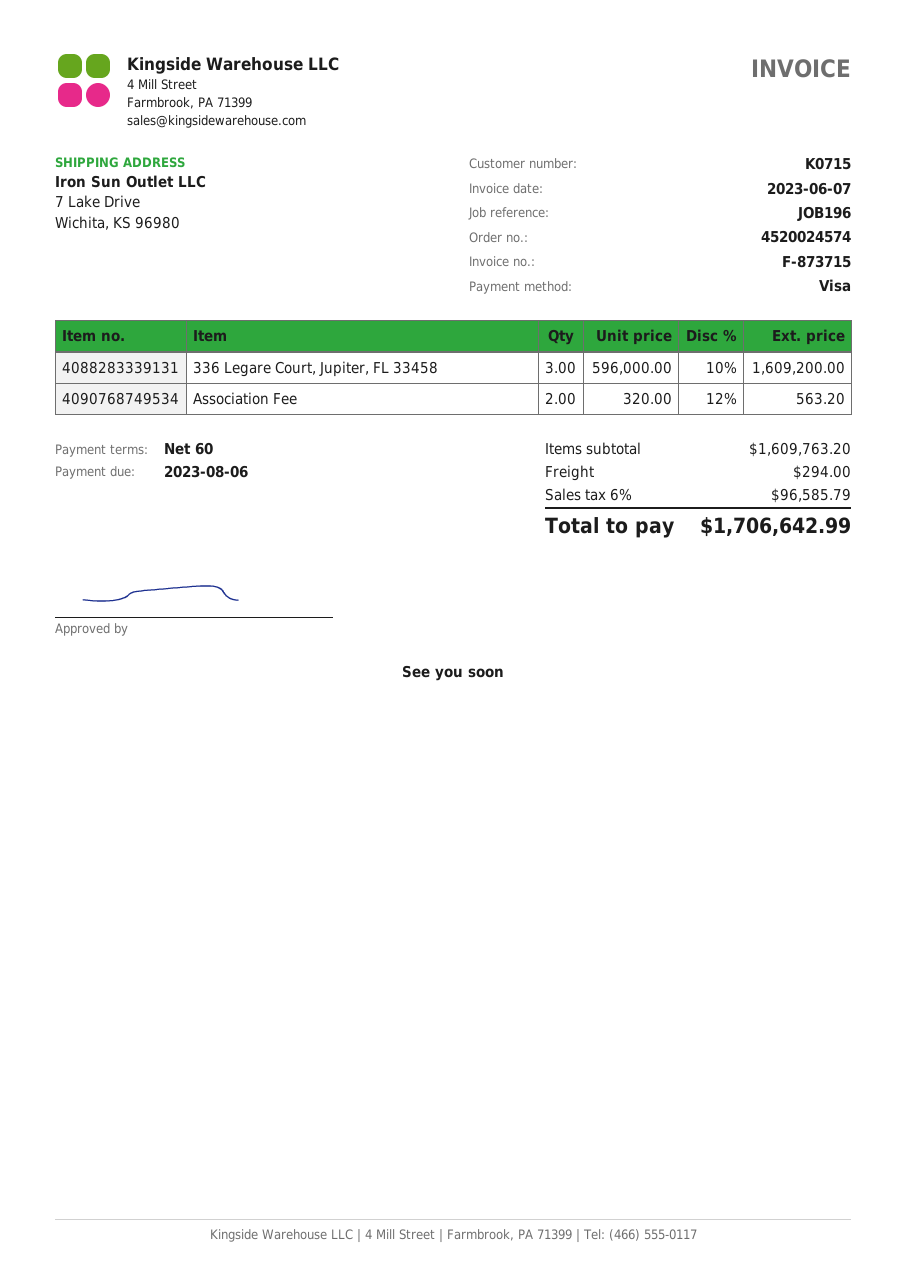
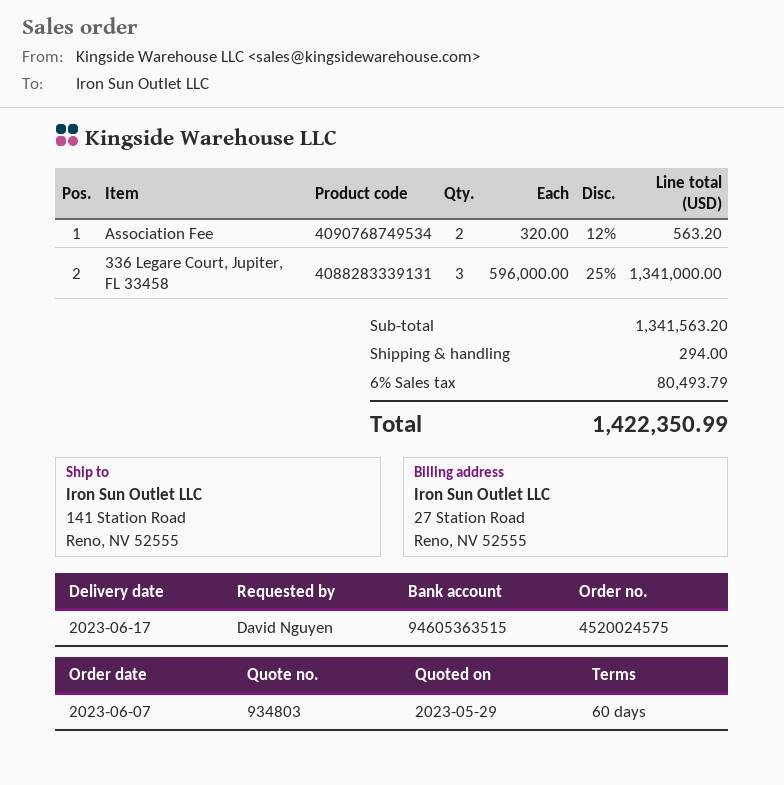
order number: 4520024574 -> 4520024575
ship to: 7 Lake Drive, Wichita, KS 96980 -> 141 Station Road, Reno, NV 52555
336 Legare Court, Jupiter, FL 33458: 3 x 596000.00 - 10% = 1609200.00 -> 3 x 596000.00 - 25% = 1341000.00
subtotal: 1609763.20 -> 1341563.20
tax: 6% = 96585.79 -> 6% = 80493.79
total: 1706642.99 -> 1422350.99

